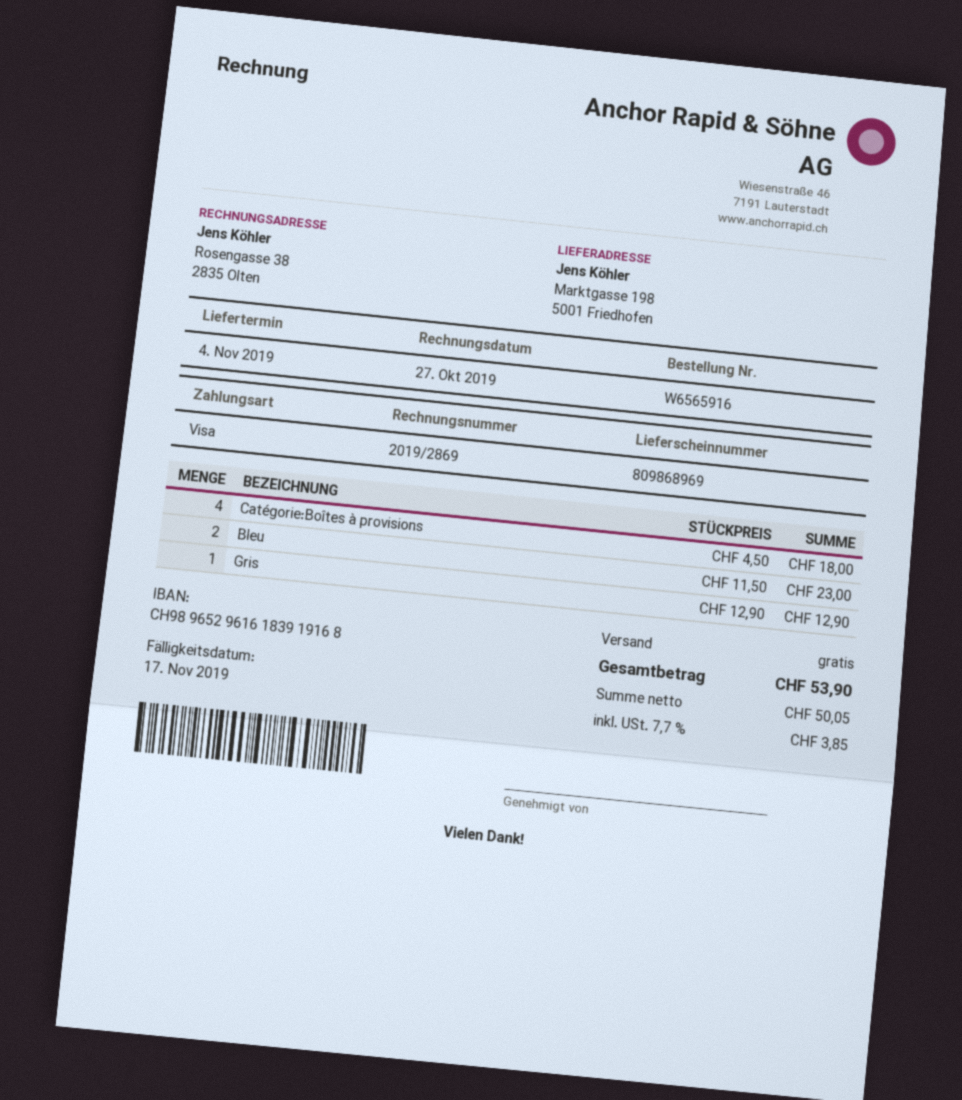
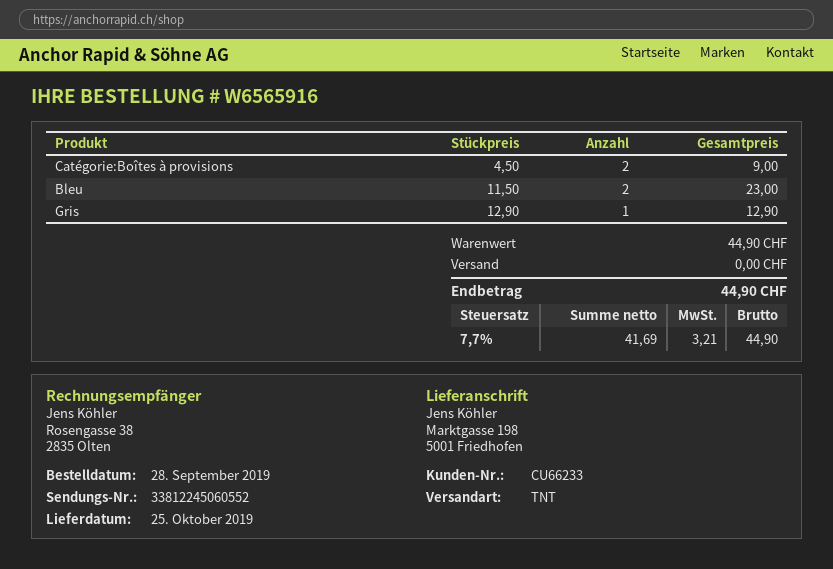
delivery date: 2019-11-04 -> 2019-10-25
Catégorie:Boîtes à provisions: 4 x 4.50 = 18.00 -> 2 x 4.50 = 9.00
net: 50.05 -> 41.69
tax: 7.7% = 3.85 -> 7.7% = 3.21
total: 53.90 -> 44.90

